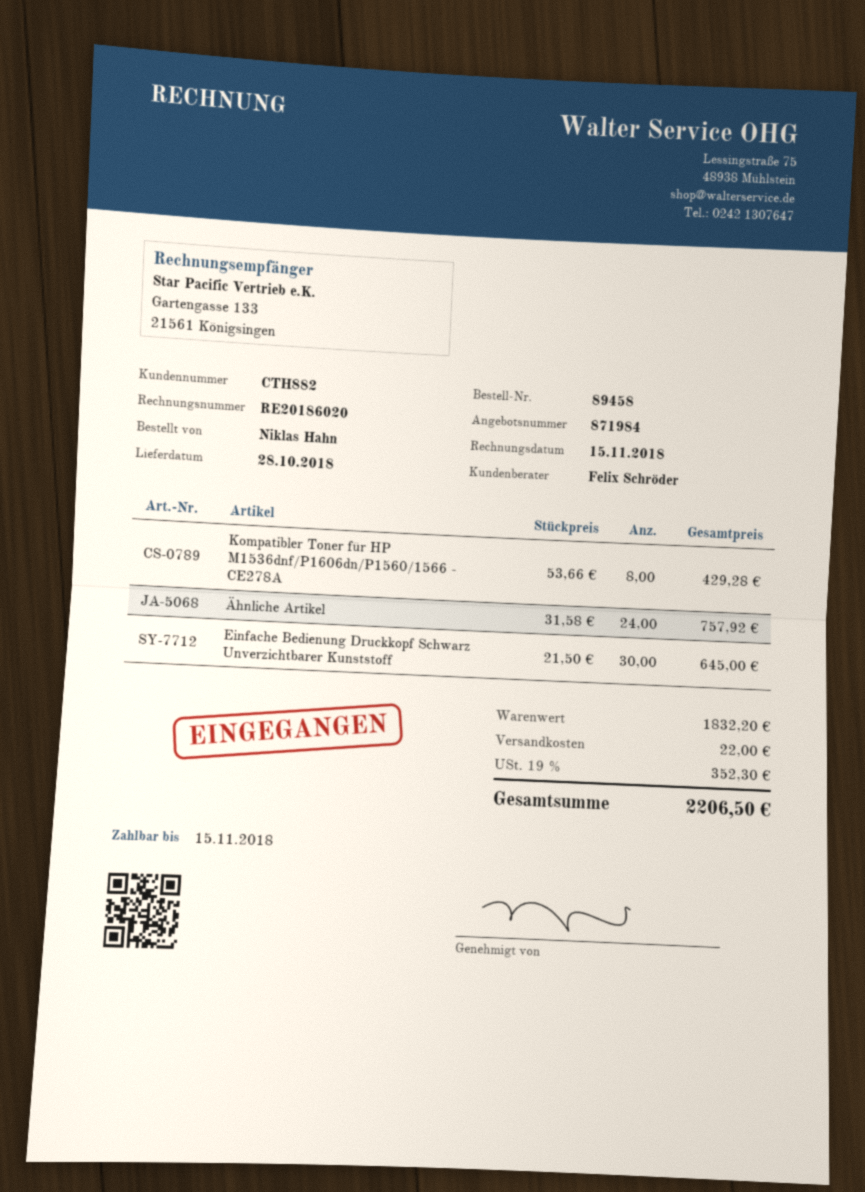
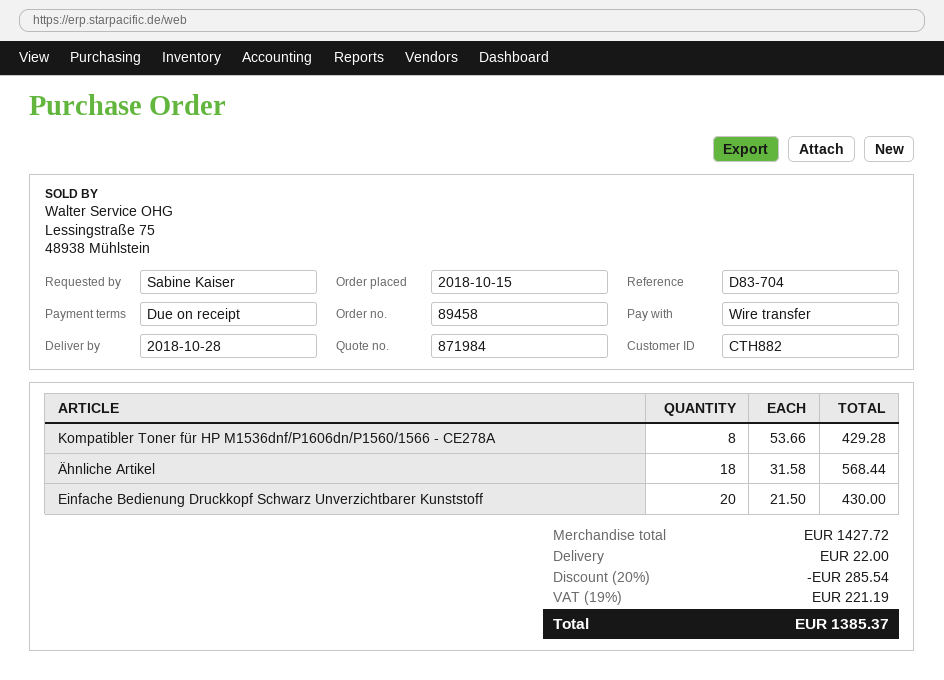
ordered by: Niklas Hahn -> Sabine Kaiser
Ähnliche Artikel: 24 x 31.58 = 757.92 -> 18 x 31.58 = 568.44
Einfache Bedienung Druckkopf Schwarz Unverzichtbarer Kunststoff: 30 x 21.50 = 645.00 -> 20 x 21.50 = 430.00
subtotal: 1832.20 -> 1427.72
discount: none -> 20% = 285.54
tax: 19% = 352.30 -> 19% = 221.19
total: 2206.50 -> 1385.37

